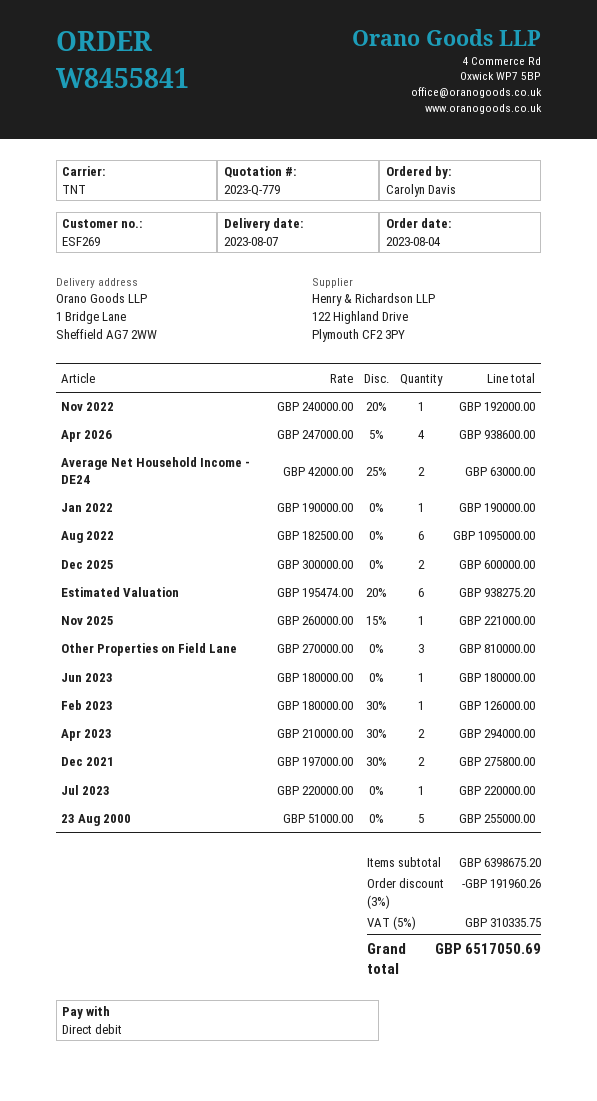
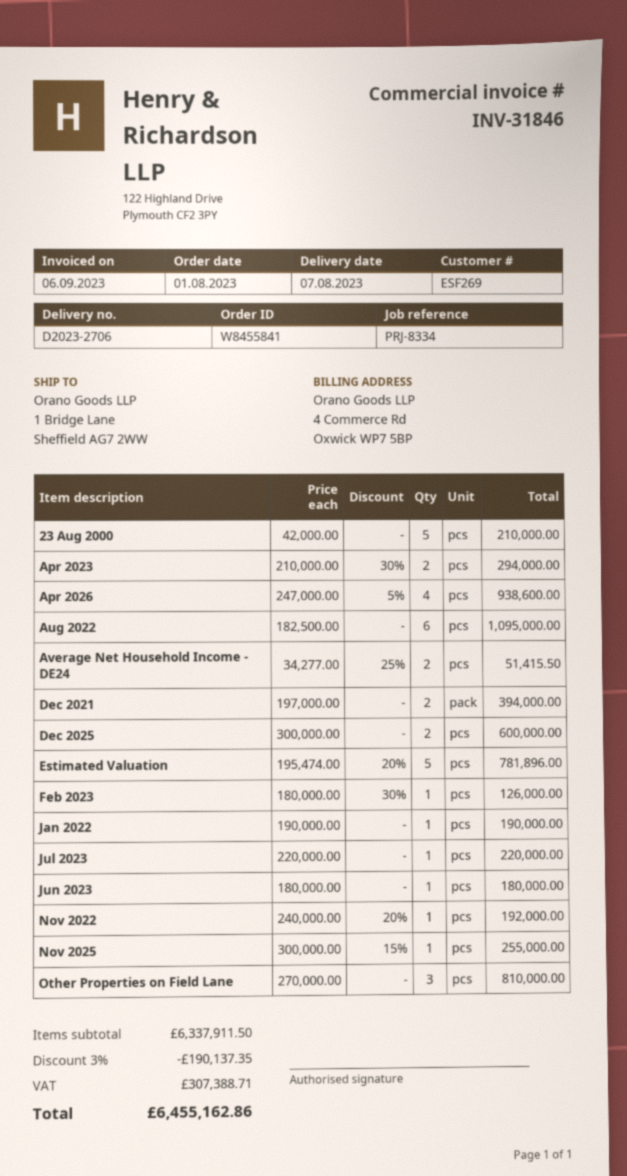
order date: 2023-08-04 -> 2023-08-01
Average Net Household Income - DE24: 2 x 42000.00 - 25% = 63000.00 -> 2 x 34277.00 - 25% = 51415.50
Estimated Valuation: 6 x 195474.00 - 20% = 938275.20 -> 5 x 195474.00 - 20% = 781896.00
Nov 2025: 1 x 260000.00 - 15% = 221000.00 -> 1 x 300000.00 - 15% = 255000.00
Dec 2021: 2 x 197000.00 - 30% = 275800.00 -> 2 x 197000.00 = 394000.00
23 Aug 2000: 5 x 51000.00 = 255000.00 -> 5 x 42000.00 = 210000.00
subtotal: 6398675.20 -> 6337911.50
discount: 3% = 191960.26 -> 3% = 190137.35
tax: 310335.75 -> 307388.71
total: 6517050.69 -> 6455162.86

